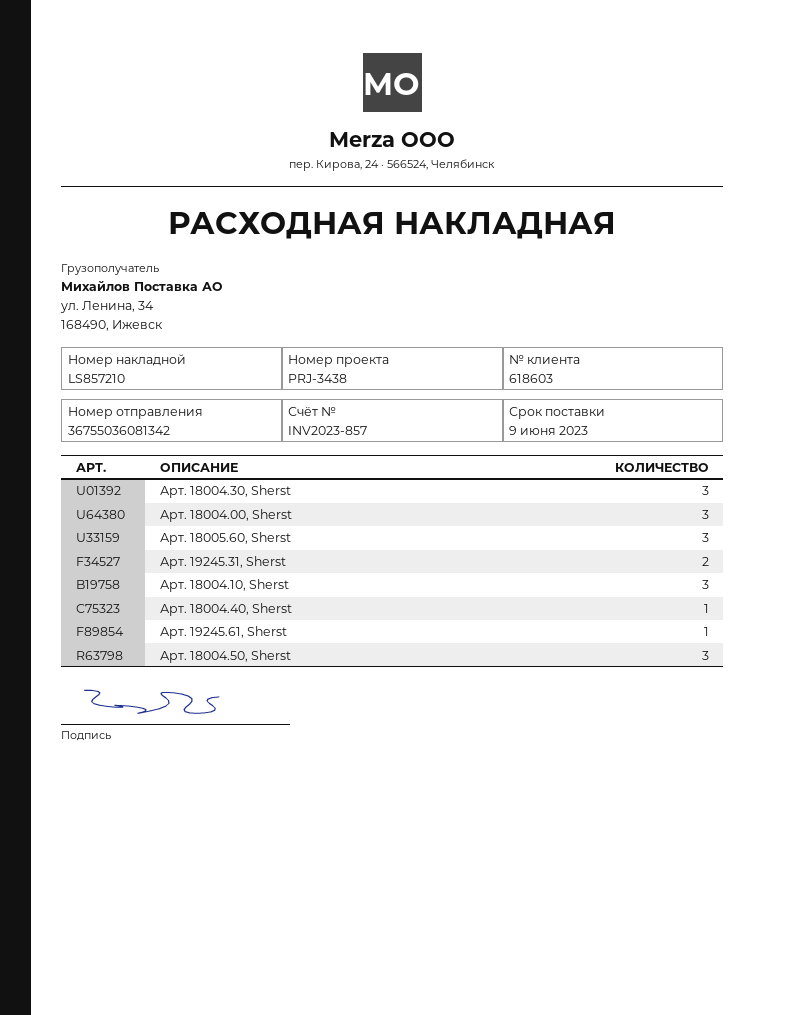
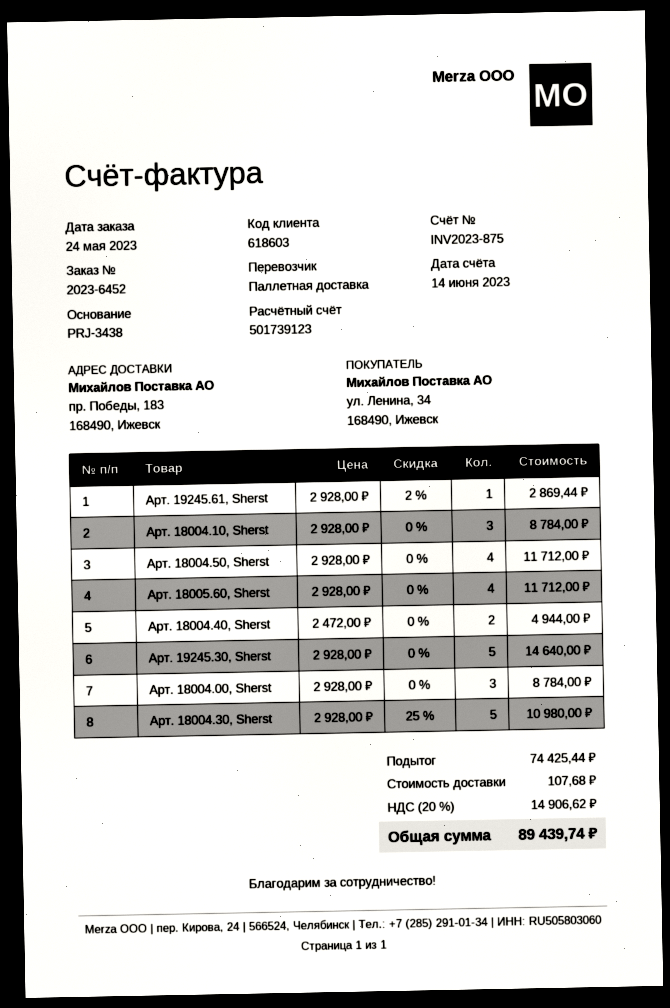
invoice number: INV2023-857 -> INV2023-875
ship to: ул. Ленина, 34, 168490, Ижевск -> пр. Победы, 183, 168490, Ижевск
Арт. 18004.30, Sherst: 3 -> 5
Арт. 18005.60, Sherst: 3 -> 4
Арт. 19245.31, Sherst: 2 -> none
Арт. 18004.40, Sherst: 1 -> 2
Арт. 18004.50, Sherst: 3 -> 4
Арт. 19245.30, Sherst: none -> 5

